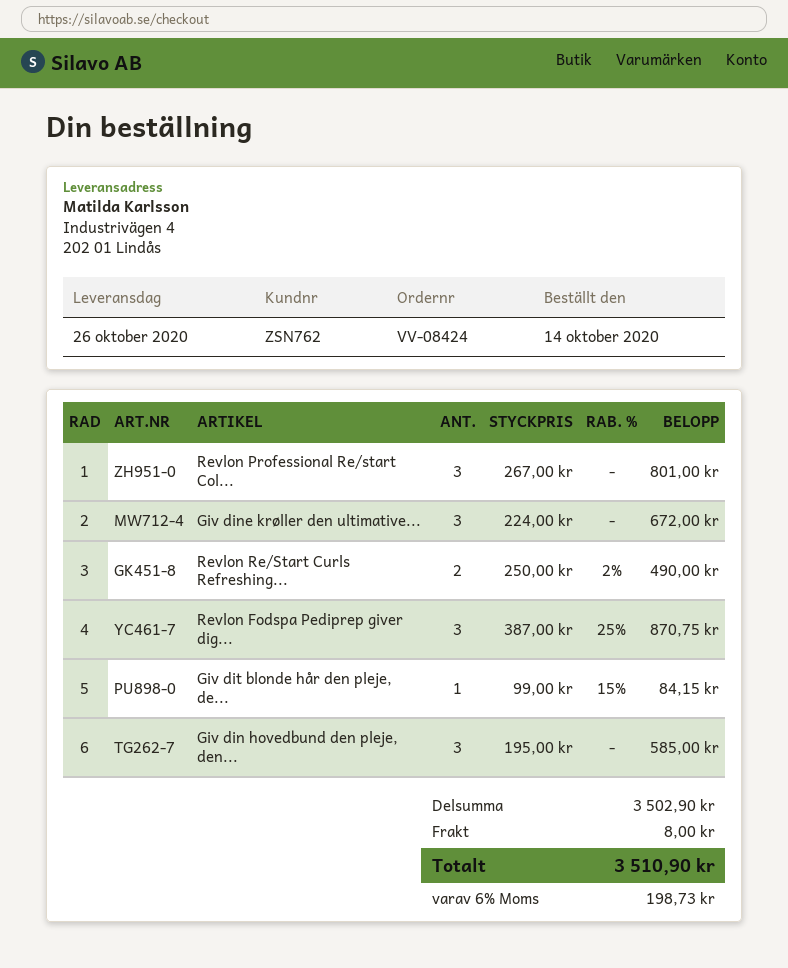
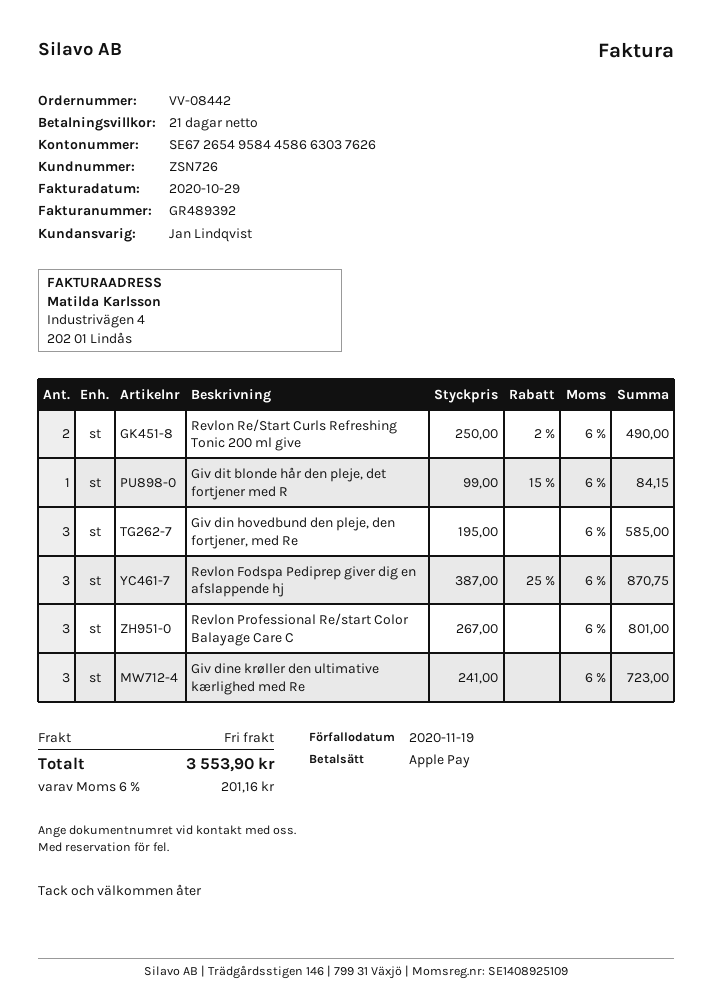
order number: VV-08424 -> VV-08442
customer number: ZSN762 -> ZSN726
Giv dine krøller den ultimative...: 3 x 224.00 = 672.00 -> 3 x 241.00 = 723.00
shipping: 8.00 -> 0.00
tax: 6% = 198.73 -> 6% = 201.16
total: 3510.90 -> 3553.90

